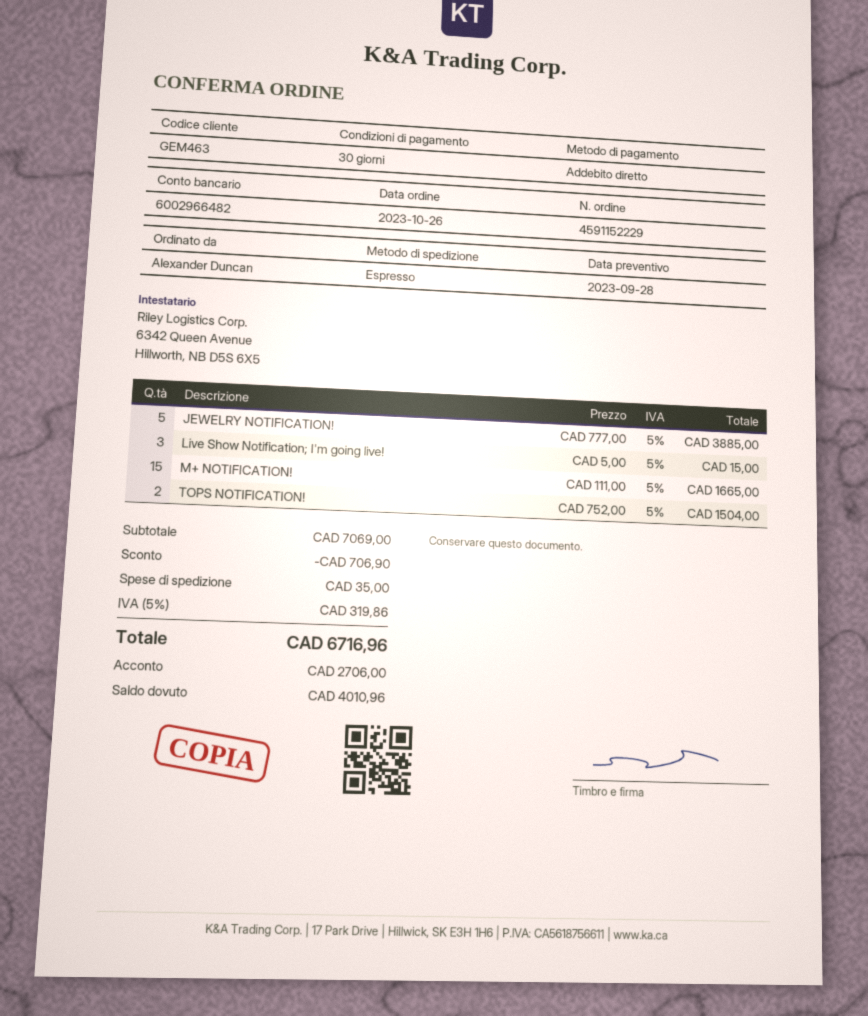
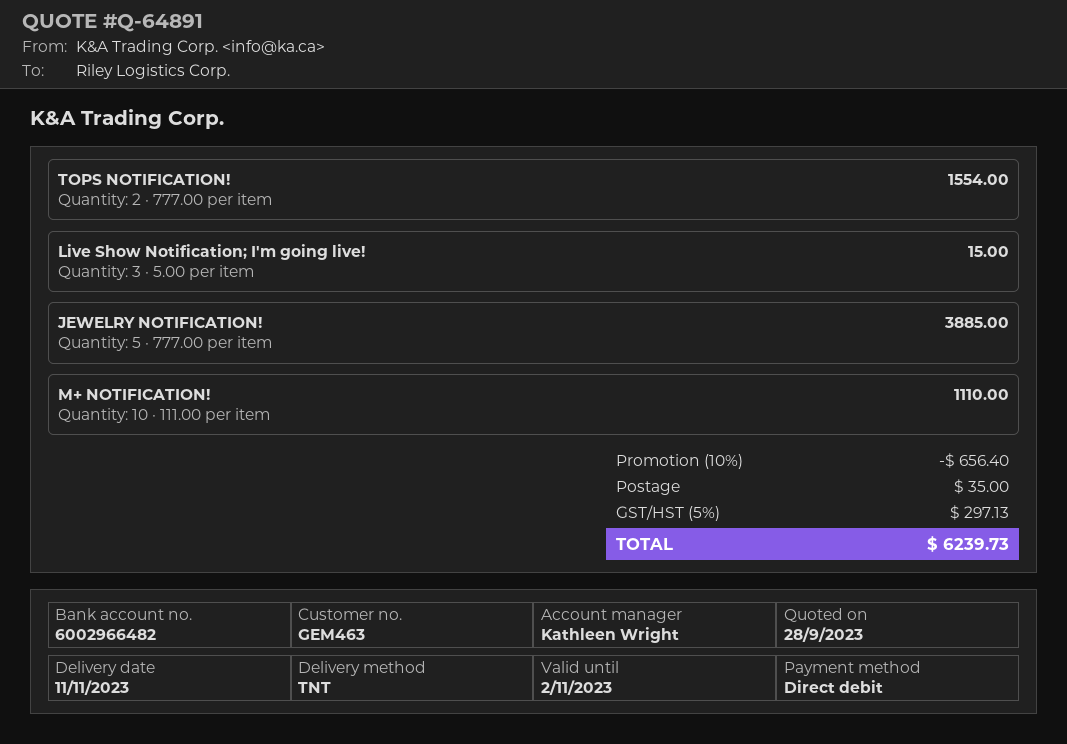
shipping method: express -> TNT
M+ NOTIFICATION!: 15 x 111.00 = 1665.00 -> 10 x 111.00 = 1110.00
TOPS NOTIFICATION!: 2 x 752.00 = 1504.00 -> 2 x 777.00 = 1554.00
discount: 706.90 -> 656.40
tax: 5% = 319.86 -> 5% = 297.13
total: 6716.96 -> 6239.73

